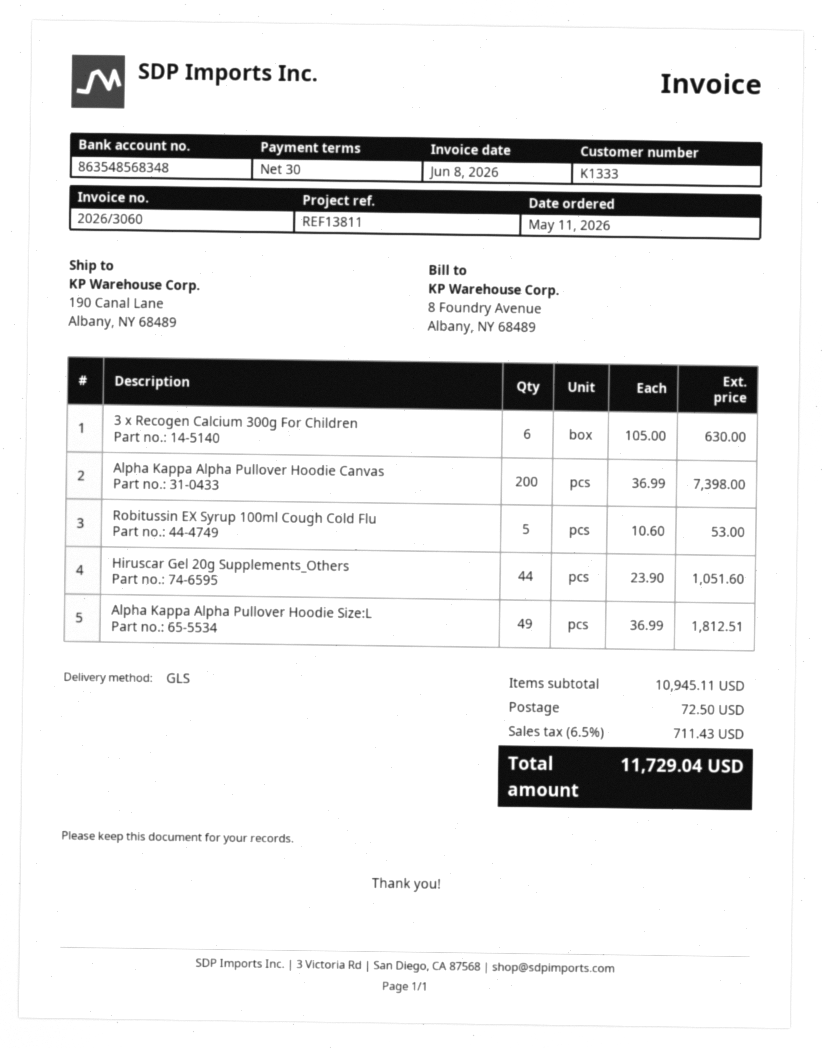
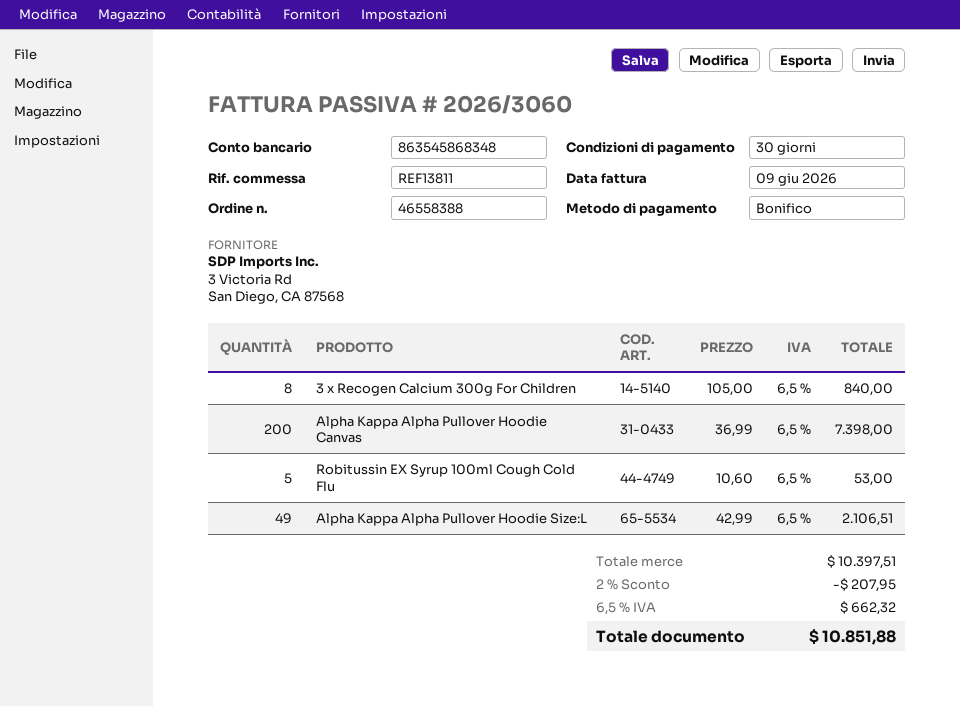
invoice date: 2026-06-08 -> 2026-06-09
bank account: 863548568348 -> 863545868348
3 x Recogen Calcium 300g For Children: 6 x 105.00 = 630.00 -> 8 x 105.00 = 840.00
Hiruscar Gel 20g Supplements_Others: 44 x 23.90 = 1051.60 -> none
Alpha Kappa Alpha Pullover Hoodie Size:L: 49 x 36.99 = 1812.51 -> 49 x 42.99 = 2106.51
subtotal: 10945.11 -> 10397.51
discount: none -> 2% = 207.95
shipping: 72.50 -> none
tax: 6.5% = 711.43 -> 6.5% = 662.32
total: 11729.04 -> 10851.88

